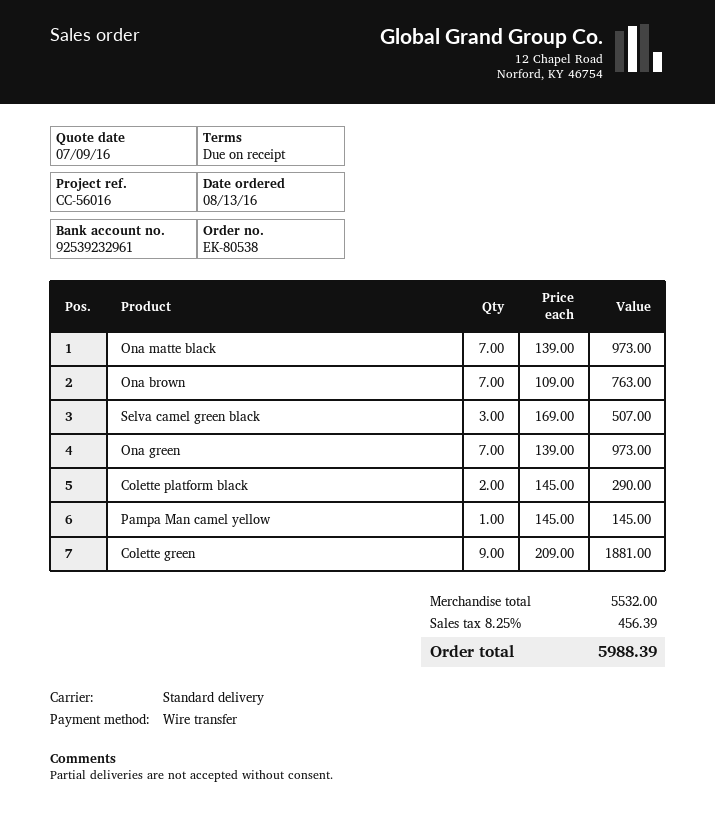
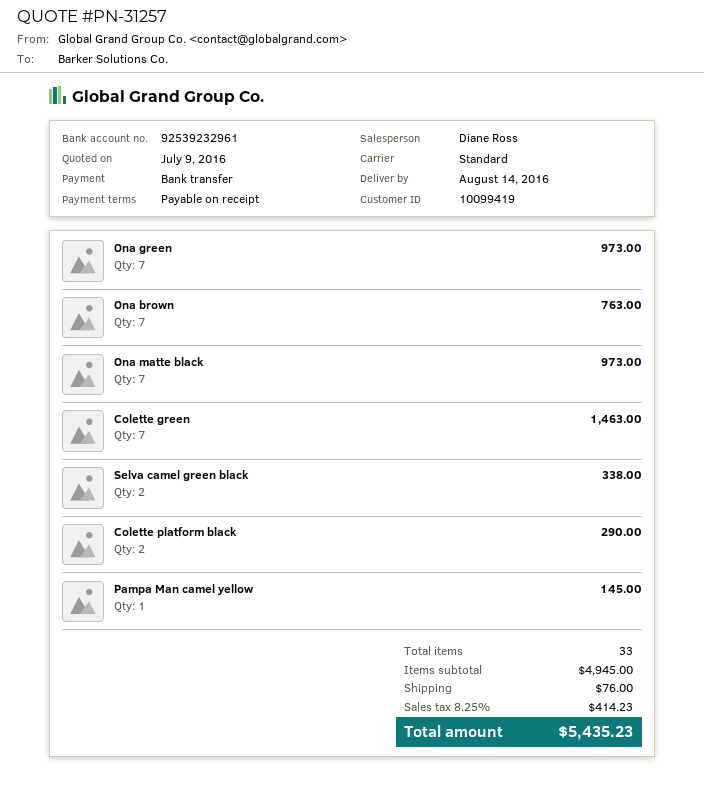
Selva camel green black: 3 for 507.00 -> 2 for 338.00
Colette green: 9 for 1881.00 -> 7 for 1463.00
subtotal: 5532.00 -> 4945.00
shipping: none -> 76.00
tax: 8.25% = 456.39 -> 8.25% = 414.23
total: 5988.39 -> 5435.23

